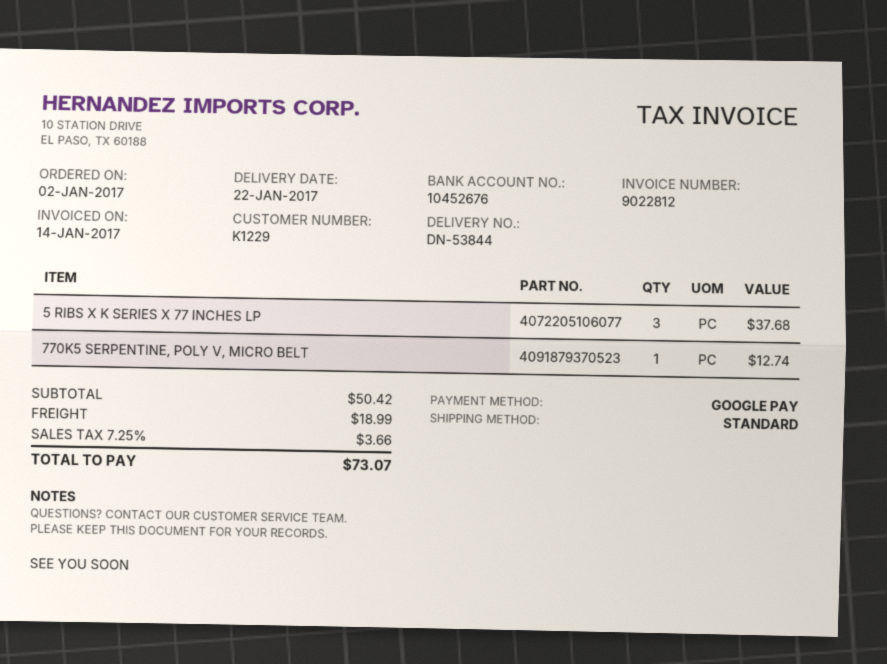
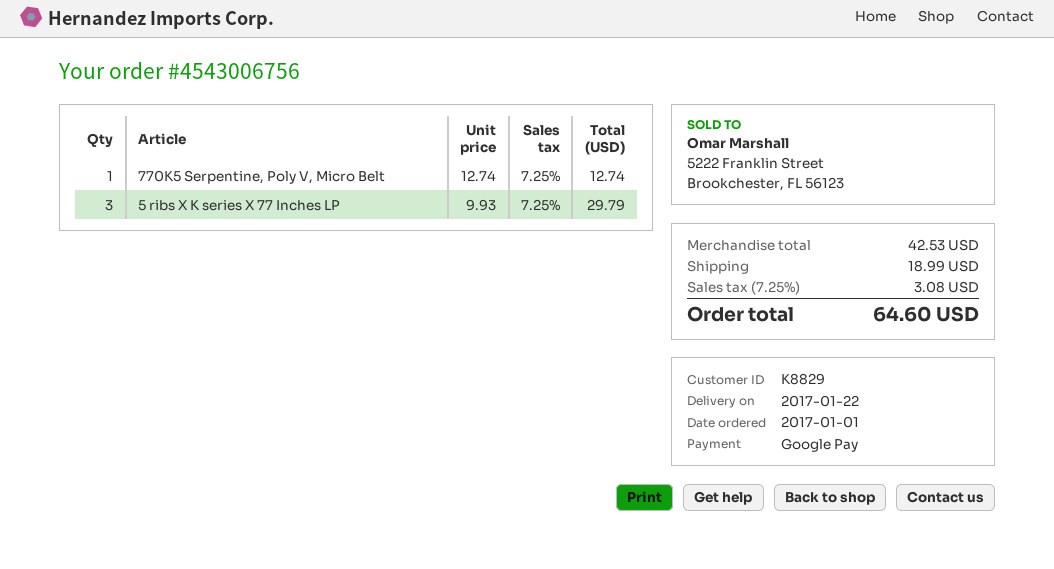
order date: 2017-01-02 -> 2017-01-01
customer number: K1229 -> K8829
5 RIBS X K SERIES X 77 INCHES LP: 3 for 37.68 -> 3 for 29.79
subtotal: 50.42 -> 42.53
tax: 7.25% = 3.66 -> 7.25% = 3.08
total: 73.07 -> 64.60

